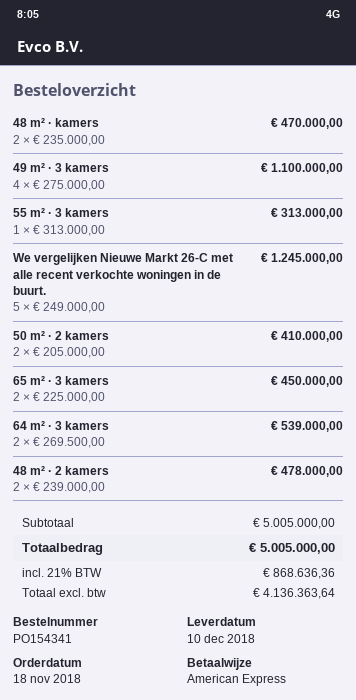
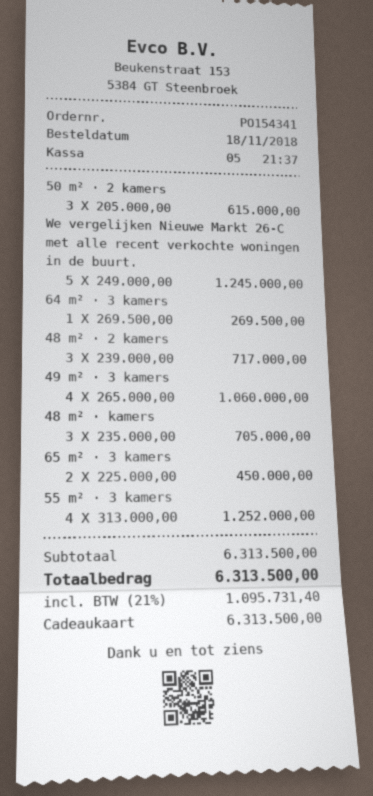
payment method: American Express -> gift card
48 m² · kamers: 2 x 235000.00 = 470000.00 -> 3 x 235000.00 = 705000.00
49 m² · 3 kamers: 4 x 275000.00 = 1100000.00 -> 4 x 265000.00 = 1060000.00
55 m² · 3 kamers: 1 x 313000.00 = 313000.00 -> 4 x 313000.00 = 1252000.00
50 m² · 2 kamers: 2 x 205000.00 = 410000.00 -> 3 x 205000.00 = 615000.00
64 m² · 3 kamers: 2 x 269500.00 = 539000.00 -> 1 x 269500.00 = 269500.00
48 m² · 2 kamers: 2 x 239000.00 = 478000.00 -> 3 x 239000.00 = 717000.00
subtotal: 5005000.00 -> 6313500.00
tax: 21% = 868636.36 -> 21% = 1095731.40
total: 5005000.00 -> 6313500.00

